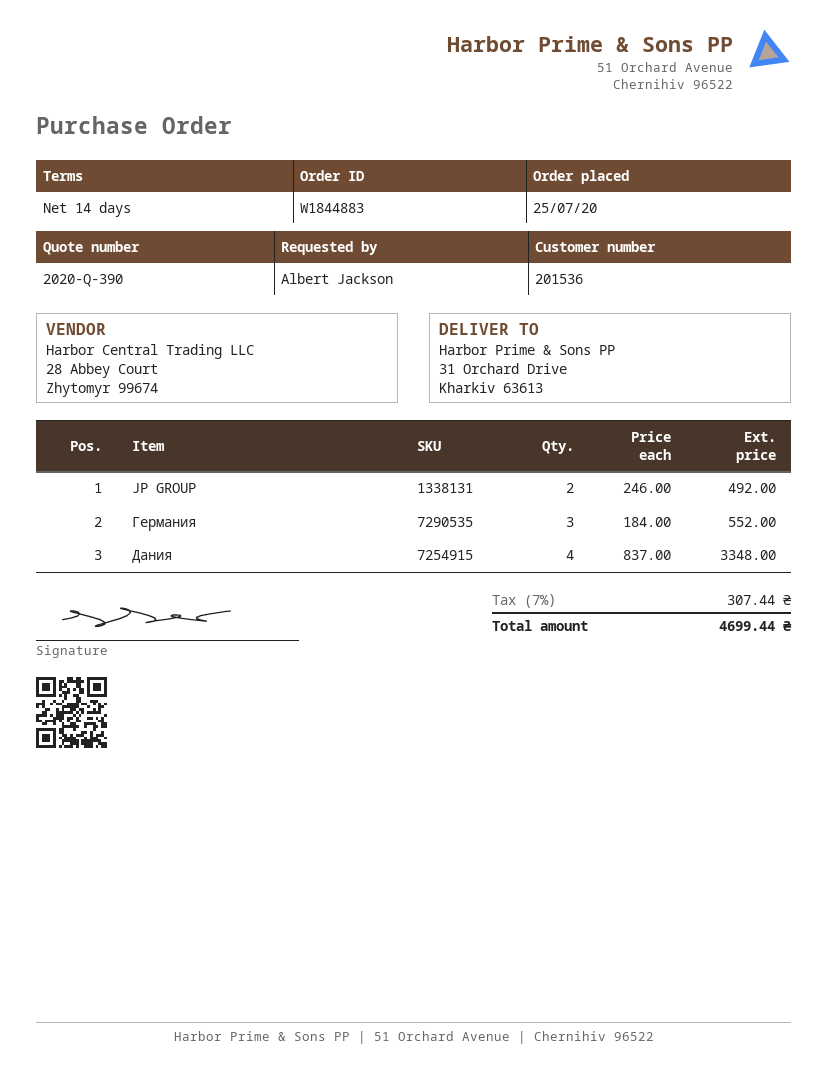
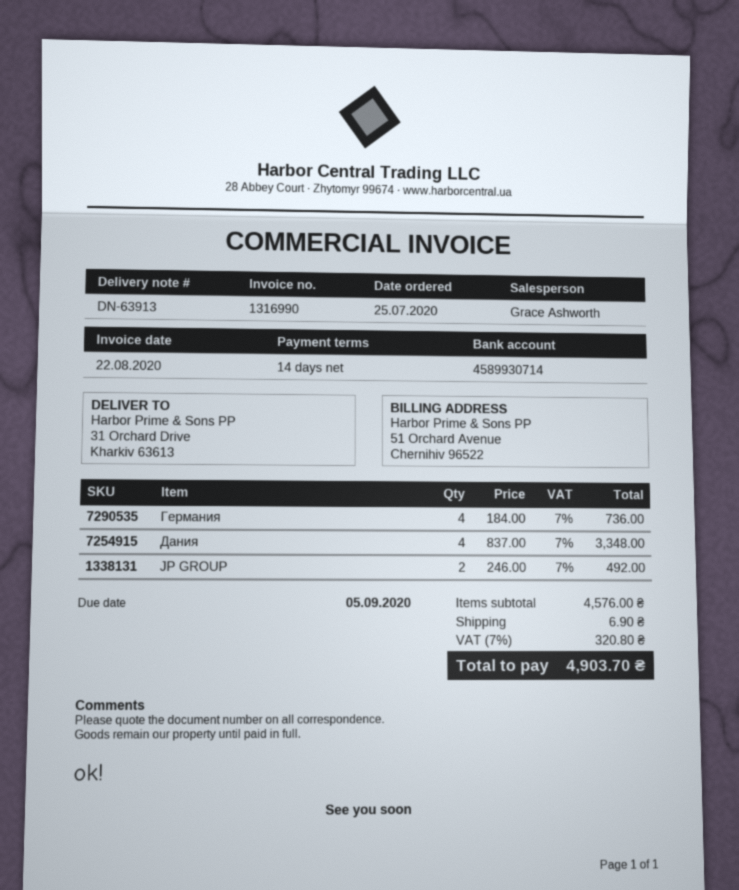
Германия: 3 x 184.00 = 552.00 -> 4 x 184.00 = 736.00
shipping: none -> 6.90
tax: 7% = 307.44 -> 7% = 320.80
total: 4699.44 -> 4903.70

